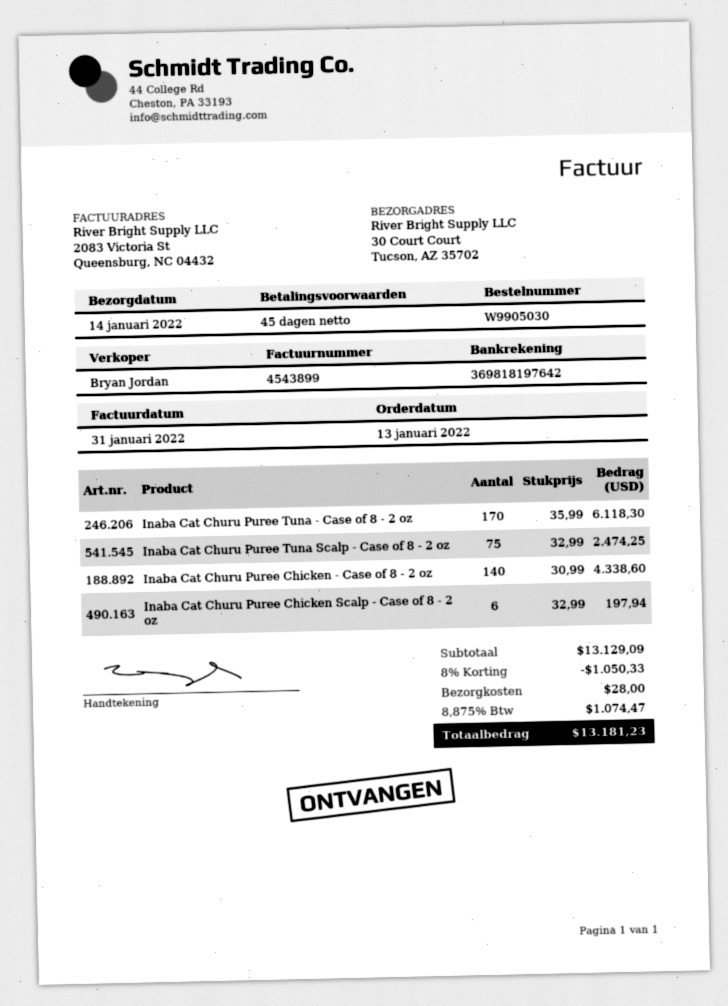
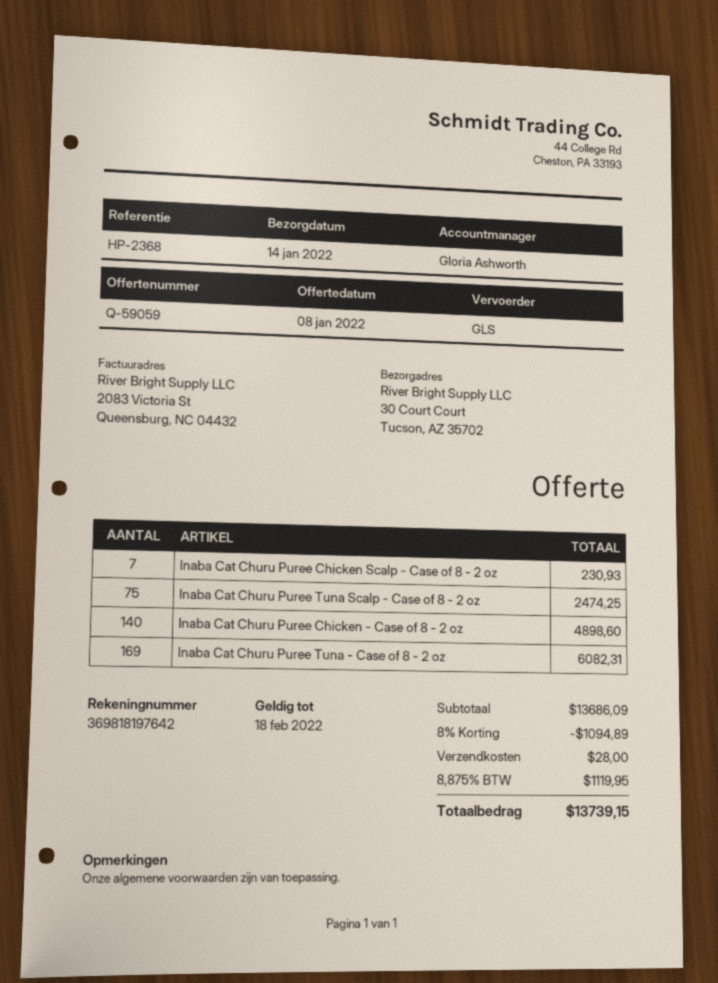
sales rep: Bryan Jordan -> Gloria Ashworth
Inaba Cat Churu Puree Tuna - Case of 8 - 2 oz: 170 for 6118.30 -> 169 for 6082.31
Inaba Cat Churu Puree Chicken - Case of 8 - 2 oz: 140 for 4338.60 -> 140 for 4898.60
Inaba Cat Churu Puree Chicken Scalp - Case of 8 - 2 oz: 6 for 197.94 -> 7 for 230.93
subtotal: 13129.09 -> 13686.09
discount: 8% = 1050.33 -> 8% = 1094.89
tax: 8.875% = 1074.47 -> 8.875% = 1119.95
total: 13181.23 -> 13739.15

